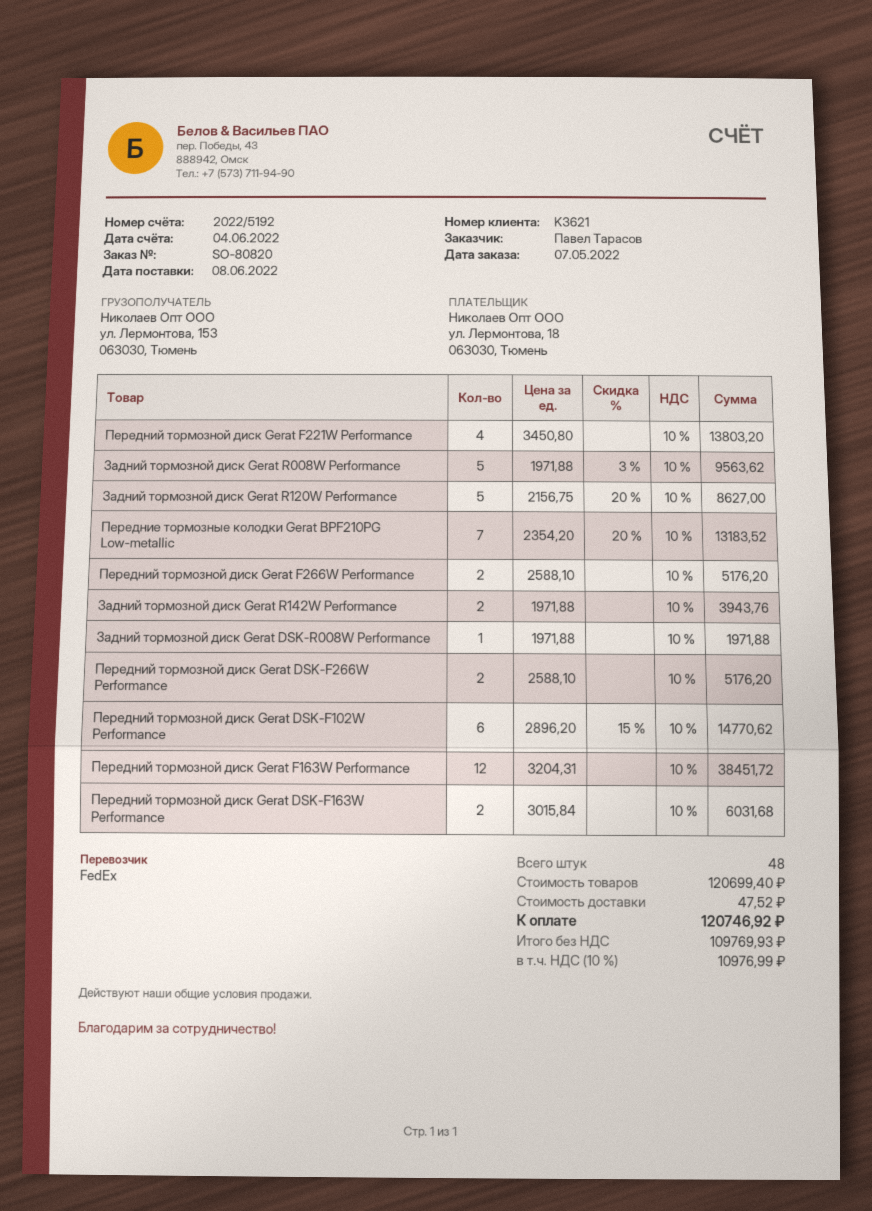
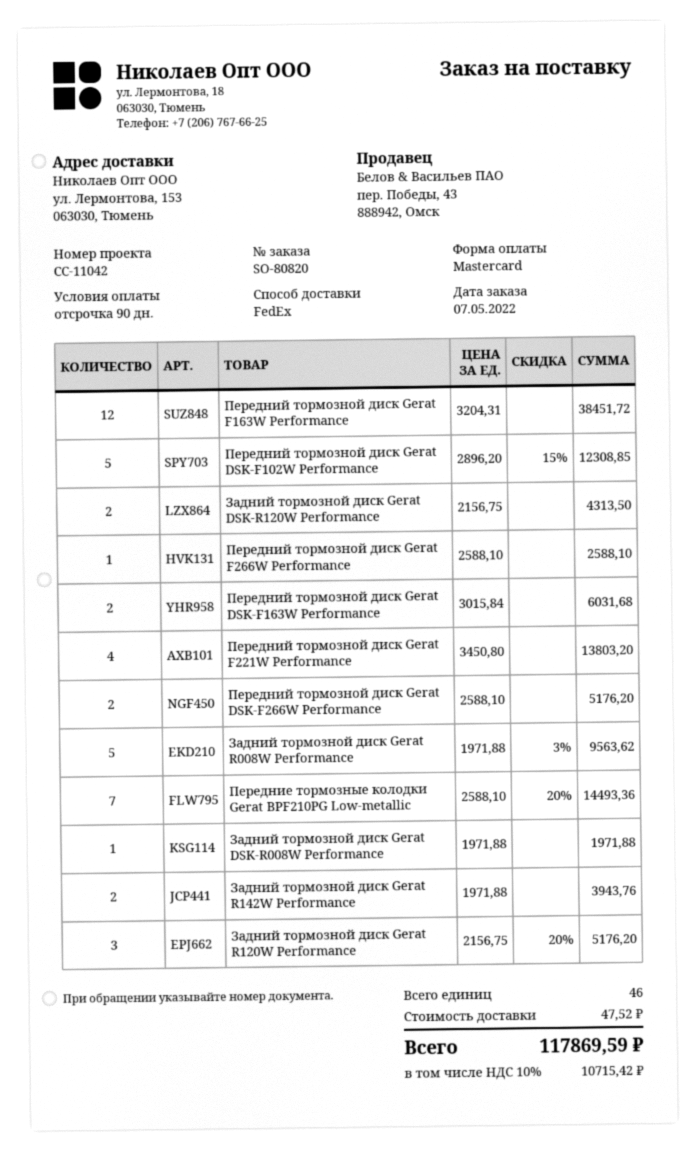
Задний тормозной диск Gerat R120W Performance: 5 x 2156.75 - 20% = 8627.00 -> 3 x 2156.75 - 20% = 5176.20
Передние тормозные колодки Gerat BPF210PG Low-metallic: 7 x 2354.20 - 20% = 13183.52 -> 7 x 2588.10 - 20% = 14493.36
Передний тормозной диск Gerat F266W Performance: 2 x 2588.10 = 5176.20 -> 1 x 2588.10 = 2588.10
Передний тормозной диск Gerat DSK-F102W Performance: 6 x 2896.20 - 15% = 14770.62 -> 5 x 2896.20 - 15% = 12308.85
Задний тормозной диск Gerat DSK-R120W Performance: none -> 2 x 2156.75 = 4313.50
total quantity: 48 -> 46
tax: 10% = 10976.99 -> 10% = 10715.42
total: 120746.92 -> 117869.59

